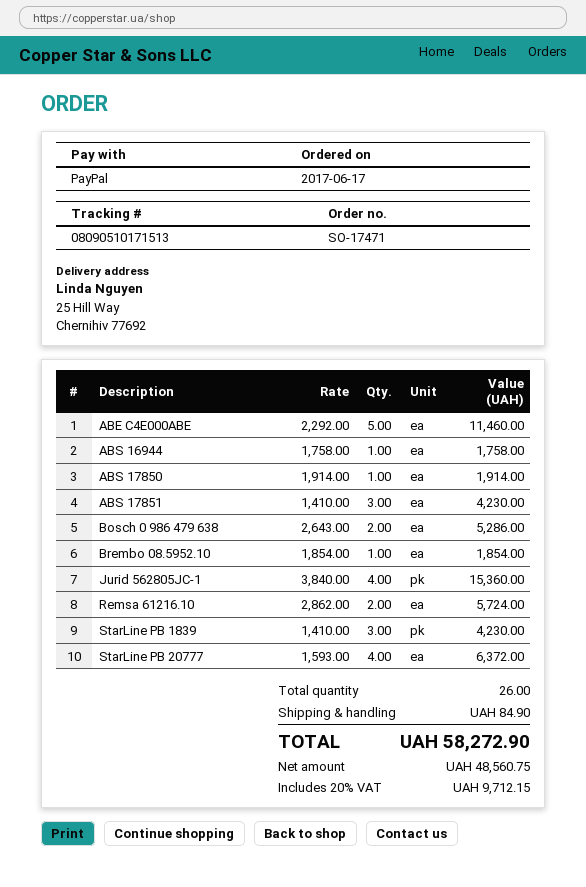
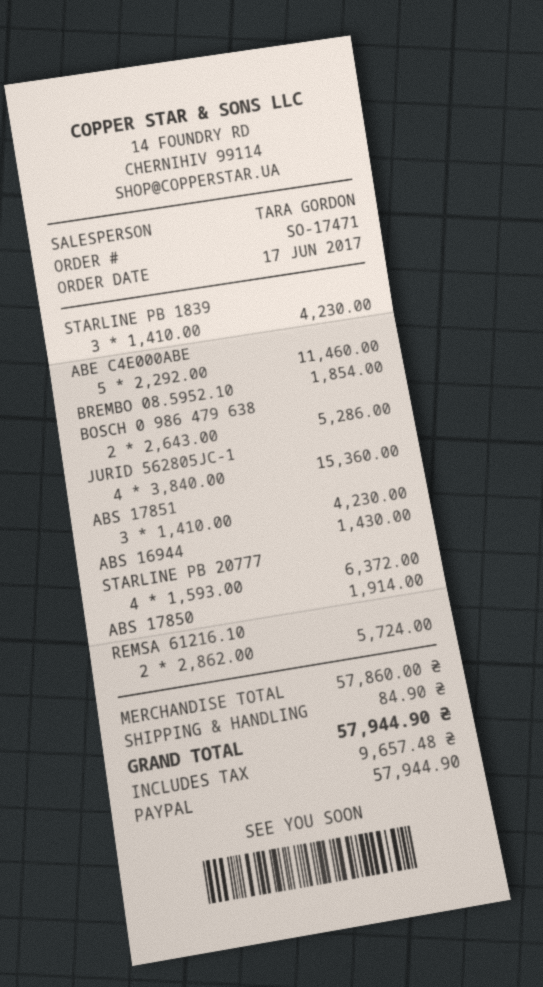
ABS 16944: 1 x 1758.00 = 1758.00 -> 1 x 1430.00 = 1430.00
tax: 9712.15 -> 9657.48
total: 58272.90 -> 57944.90

